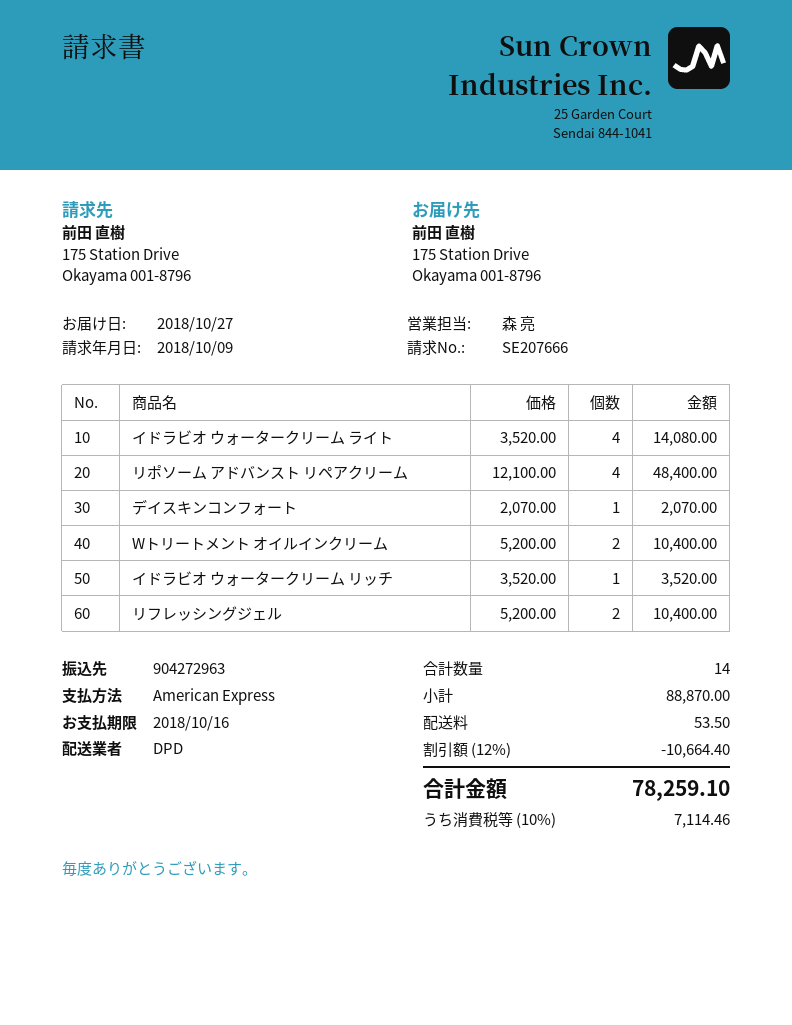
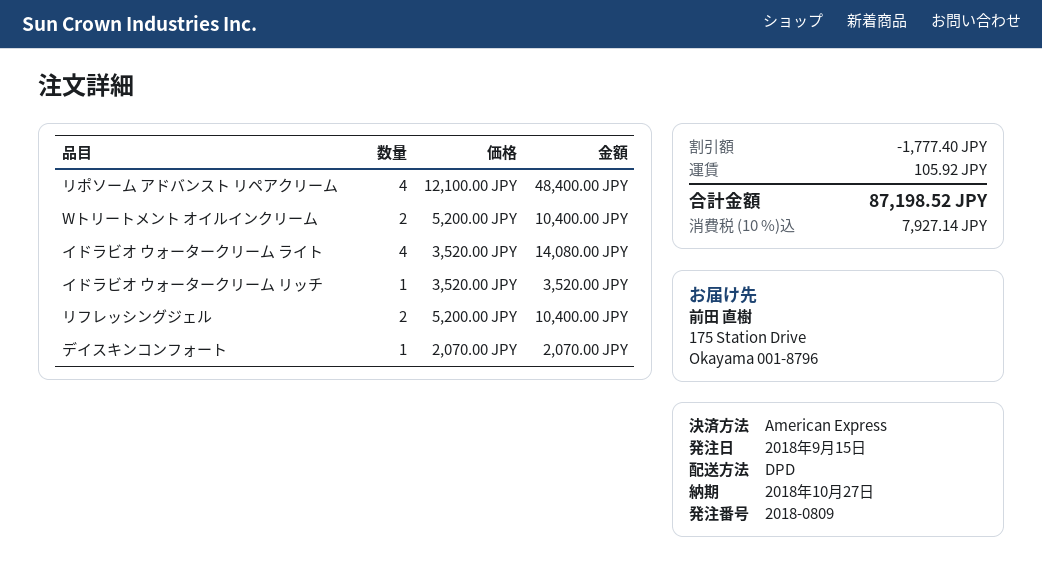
discount: 10664.40 -> 1777.40
shipping: 53.50 -> 105.92
tax: 10% = 7114.46 -> 10% = 7927.14
total: 78259.10 -> 87198.52

